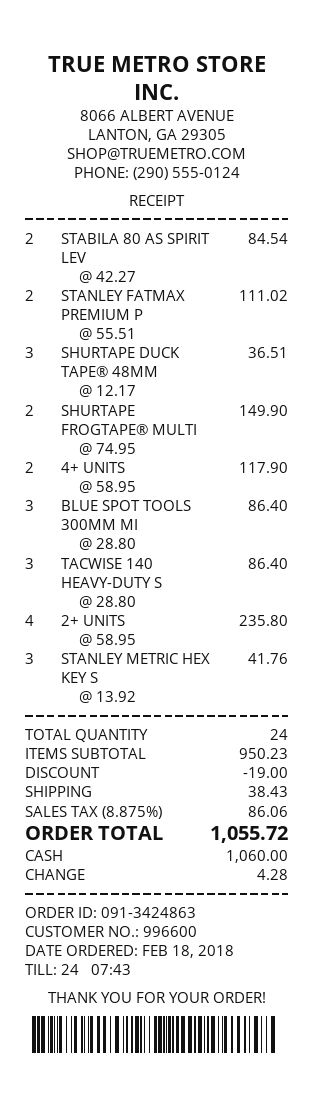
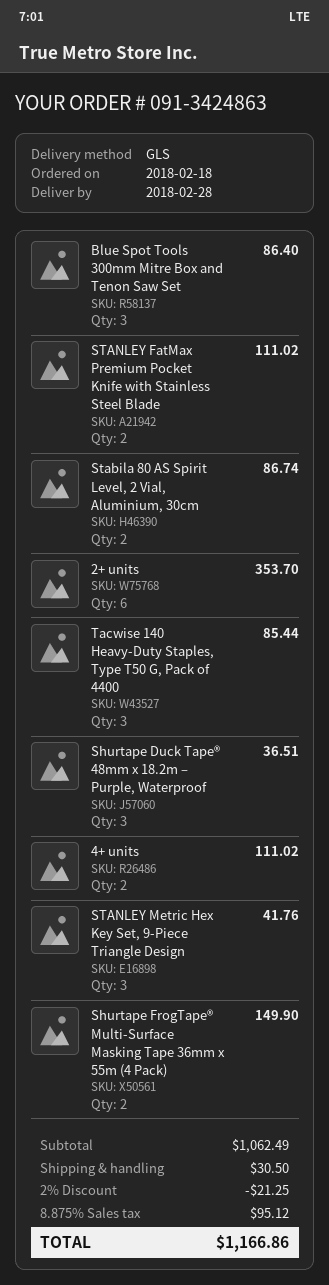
STABILA 80 AS SPIRIT LEV: 2 for 84.54 -> 2 for 86.74
4+ UNITS: 2 for 117.90 -> 2 for 111.02
TACWISE 140 HEAVY-DUTY S: 3 for 86.40 -> 3 for 85.44
2+ UNITS: 4 for 235.80 -> 6 for 353.70
subtotal: 950.23 -> 1062.49
discount: 19.00 -> 21.25
shipping: 38.43 -> 30.50
tax: 8.875% = 86.06 -> 8.875% = 95.12
total: 1055.72 -> 1166.86

